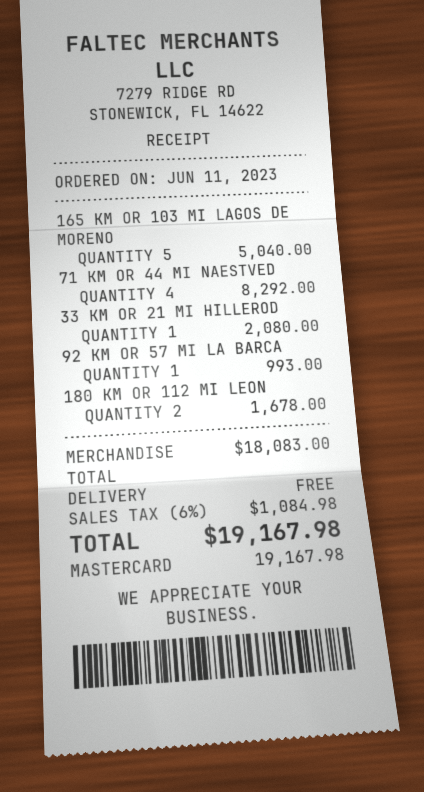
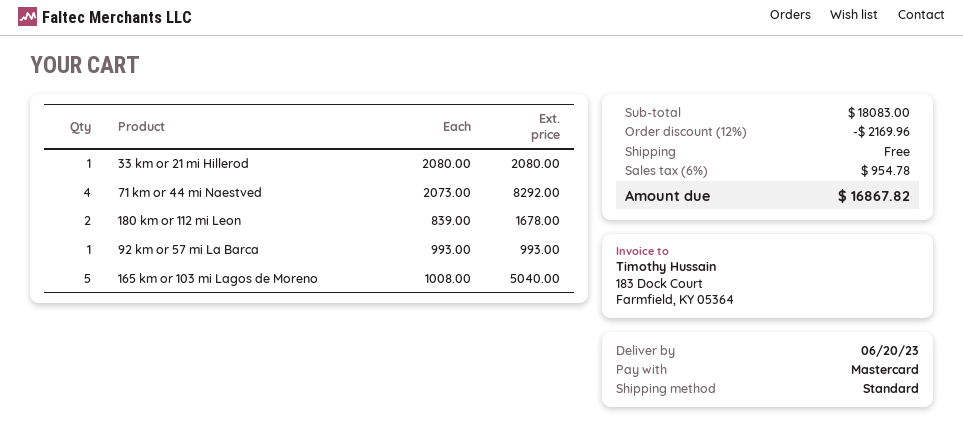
discount: none -> 12% = 2169.96
tax: 6% = 1084.98 -> 6% = 954.78
total: 19167.98 -> 16867.82

